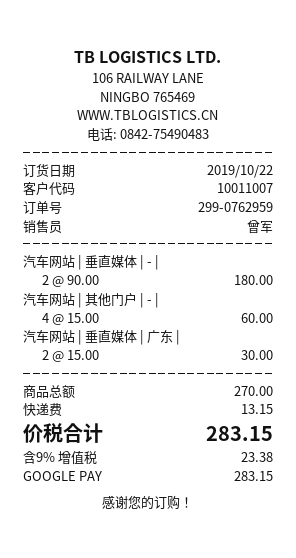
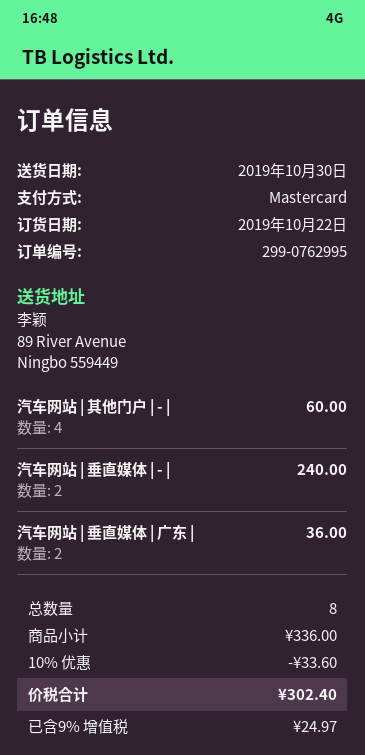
order number: 299-0762959 -> 299-0762995
payment method: Google Pay -> Mastercard
汽车网站 | 垂直媒体 | - |: 2 for 180.00 -> 2 for 240.00
汽车网站 | 垂直媒体 | 广东 |: 2 for 30.00 -> 2 for 36.00
subtotal: 270.00 -> 336.00
discount: none -> 10% = 33.60
shipping: 13.15 -> none
tax: 9% = 23.38 -> 9% = 24.97
total: 283.15 -> 302.40

